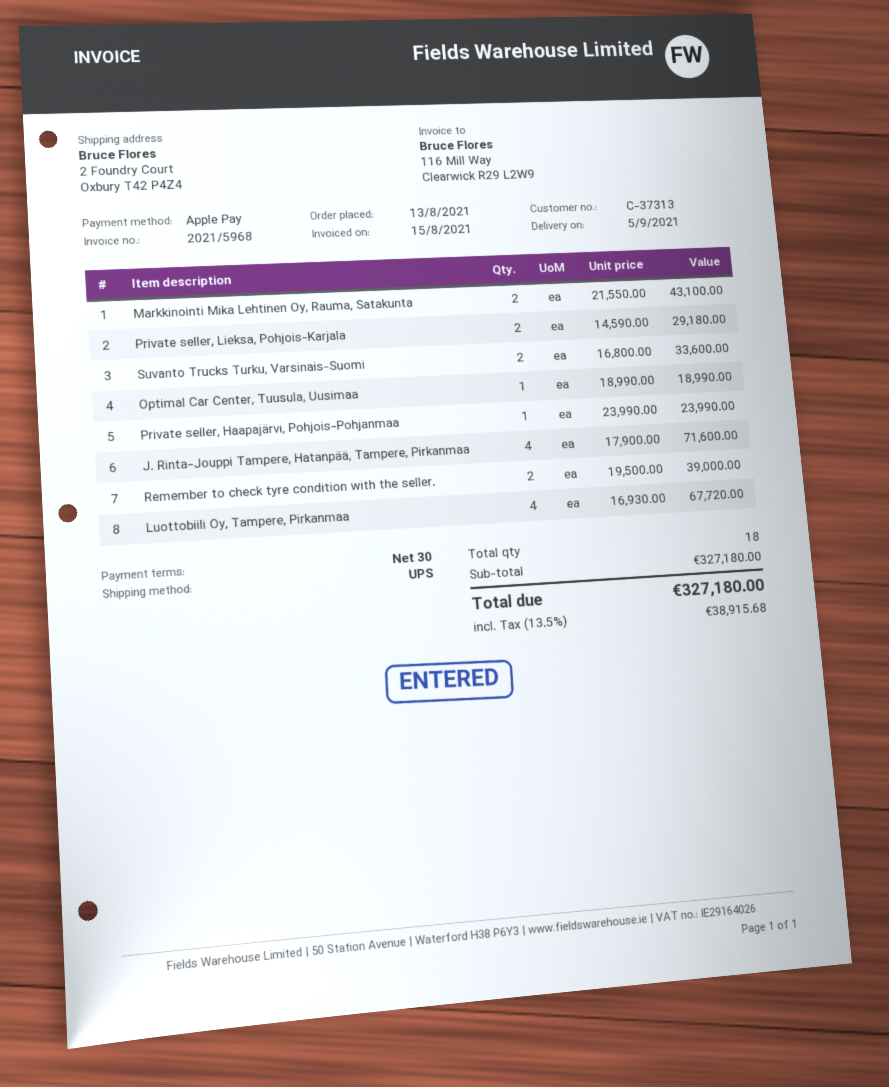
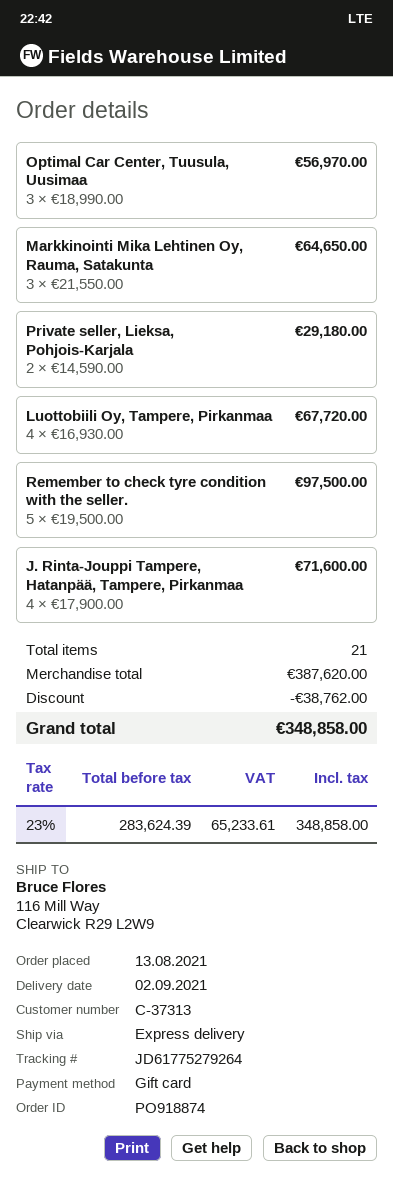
delivery date: 2021-09-05 -> 2021-09-02
payment method: Apple Pay -> gift card
shipping method: UPS -> express
ship to: 2 Foundry Court, Oxbury T42 P4Z4 -> 116 Mill Way, Clearwick R29 L2W9
Markkinointi Mika Lehtinen Oy, Rauma, Satakunta: 2 x 21550.00 = 43100.00 -> 3 x 21550.00 = 64650.00
Suvanto Trucks Turku, Varsinais-Suomi: 2 x 16800.00 = 33600.00 -> none
Optimal Car Center, Tuusula, Uusimaa: 1 x 18990.00 = 18990.00 -> 3 x 18990.00 = 56970.00
Private seller, Haapajärvi, Pohjois-Pohjanmaa: 1 x 23990.00 = 23990.00 -> none
Remember to check tyre condition with the seller.: 2 x 19500.00 = 39000.00 -> 5 x 19500.00 = 97500.00
total quantity: 18 -> 21
subtotal: 327180.00 -> 387620.00
discount: none -> 38762.00
tax: 13.5% = 38915.68 -> 23% = 65233.61
total: 327180.00 -> 348858.00

